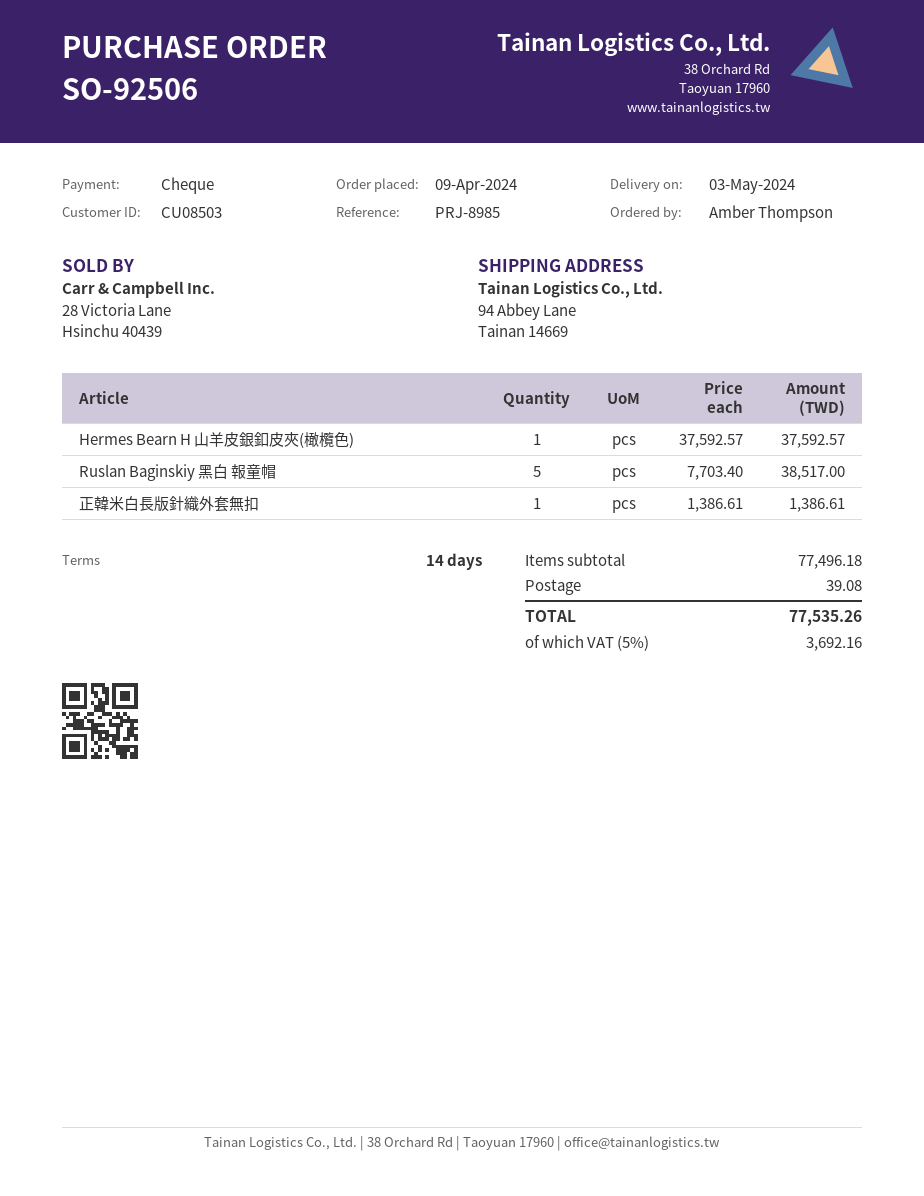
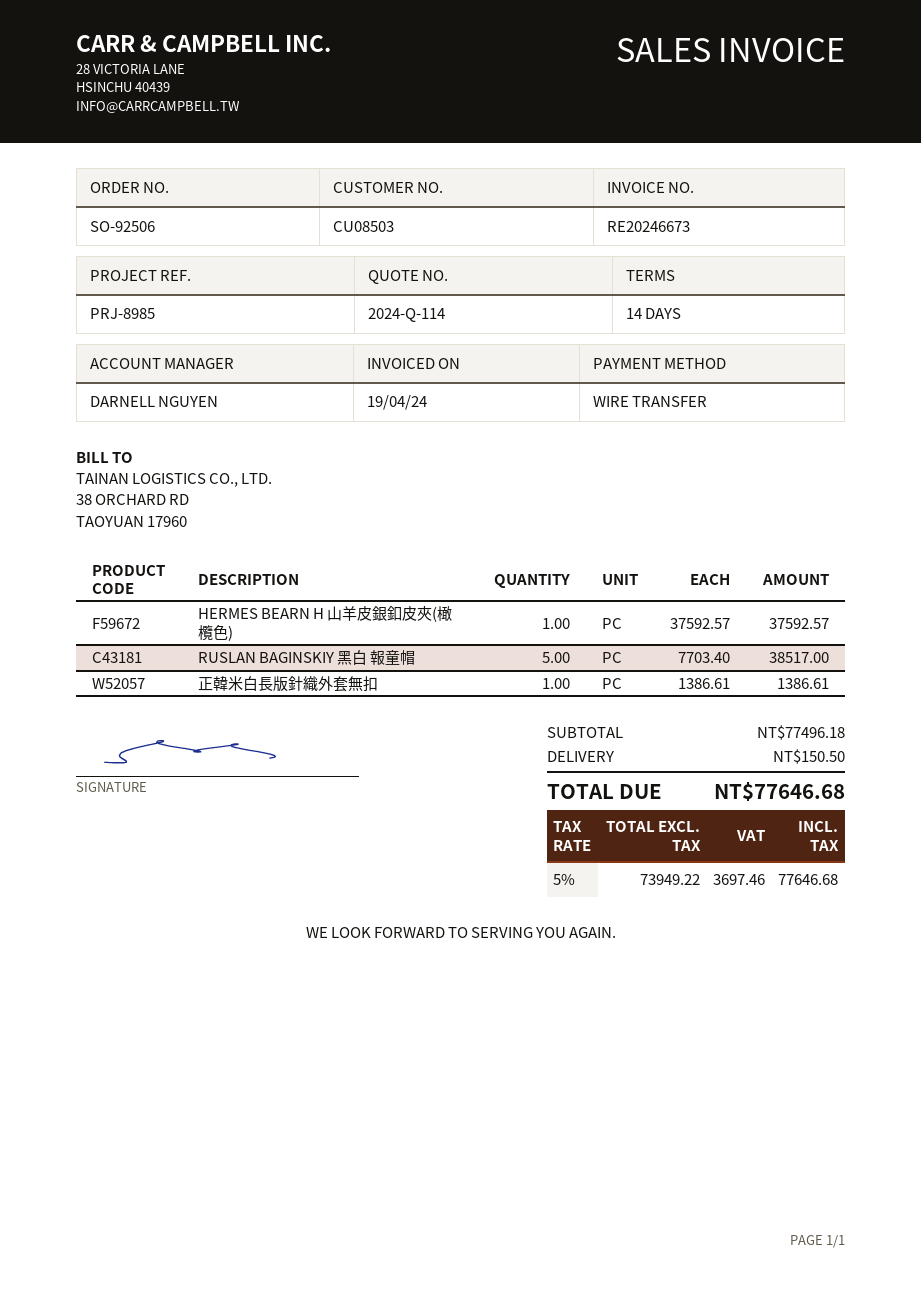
payment method: cheque -> bank transfer
shipping: 39.08 -> 150.50
tax: 5% = 3692.16 -> 5% = 3697.46
total: 77535.26 -> 77646.68

